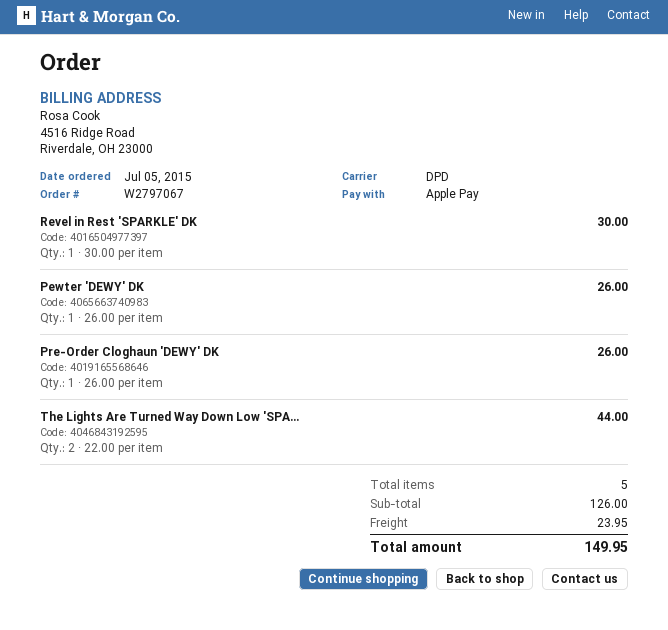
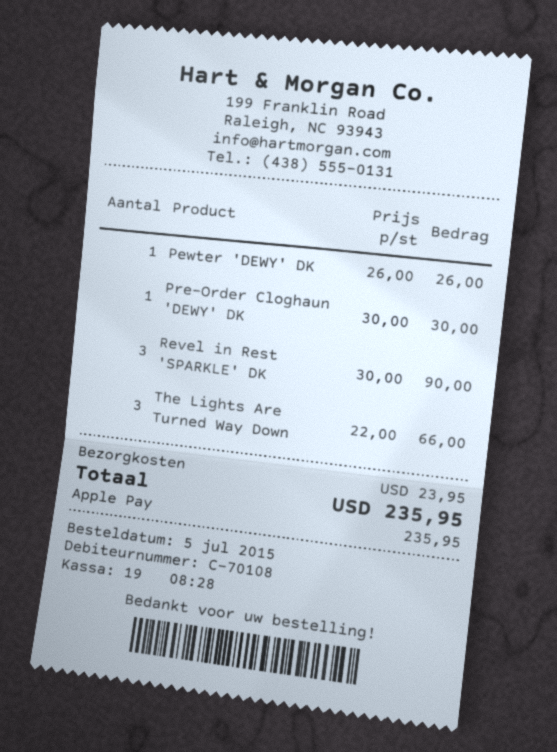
Revel in Rest 'SPARKLE' DK: 1 x 30.00 = 30.00 -> 3 x 30.00 = 90.00
Pre-Order Cloghaun 'DEWY' DK: 1 x 26.00 = 26.00 -> 1 x 30.00 = 30.00
The Lights Are Turned Way Down Low 'SPA...: 2 x 22.00 = 44.00 -> 3 x 22.00 = 66.00
total: 149.95 -> 235.95

